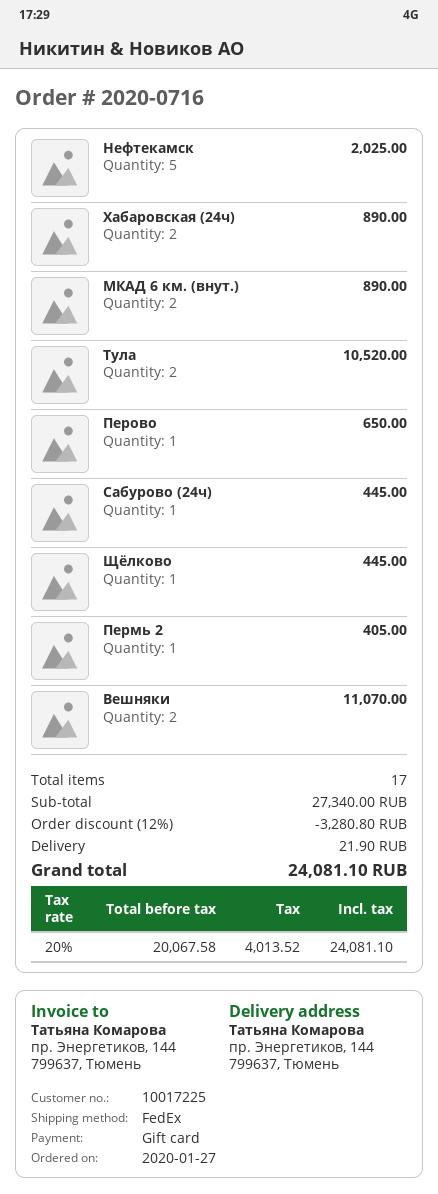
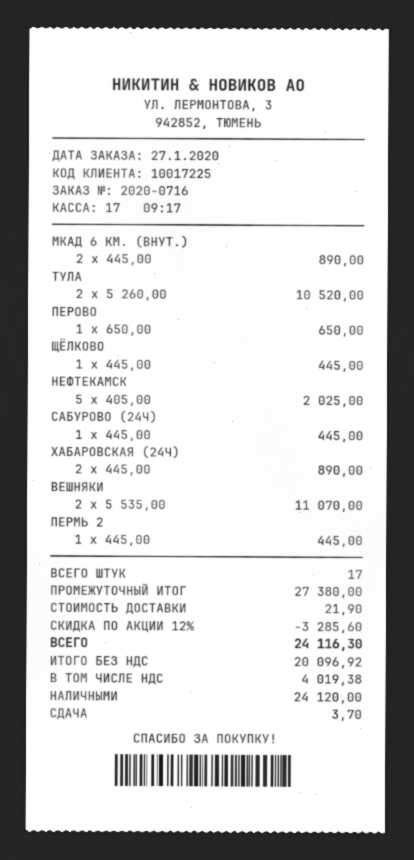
payment method: gift card -> cash
Пермь 2: 1 for 405.00 -> 1 for 445.00
subtotal: 27340.00 -> 27380.00
discount: 12% = 3280.80 -> 12% = 3285.60
net: 20067.58 -> 20096.92
tax: 4013.52 -> 4019.38
total: 24081.10 -> 24116.30

